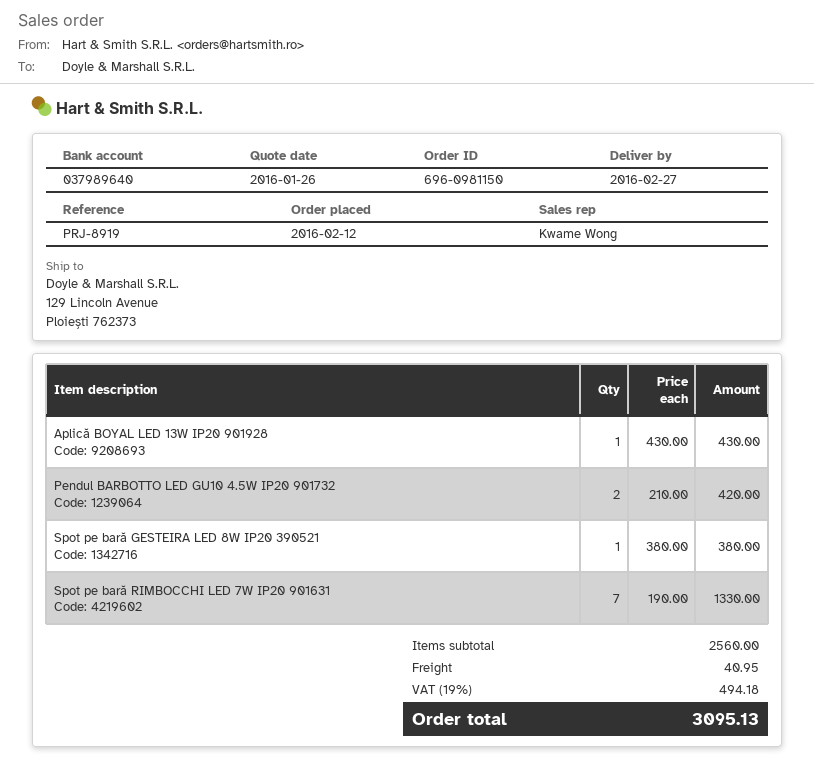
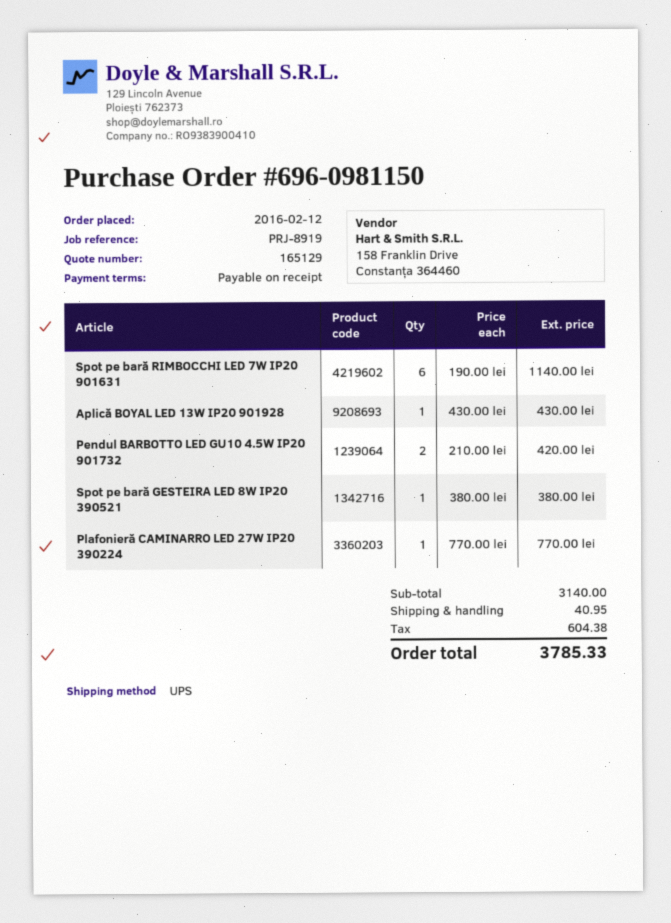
Spot pe bară RIMBOCCHI LED 7W IP20 901631: 7 x 190.00 = 1330.00 -> 6 x 190.00 = 1140.00
Plafonieră CAMINARRO LED 27W IP20 390224: none -> 1 x 770.00 = 770.00
subtotal: 2560.00 -> 3140.00
tax: 494.18 -> 604.38
total: 3095.13 -> 3785.33

